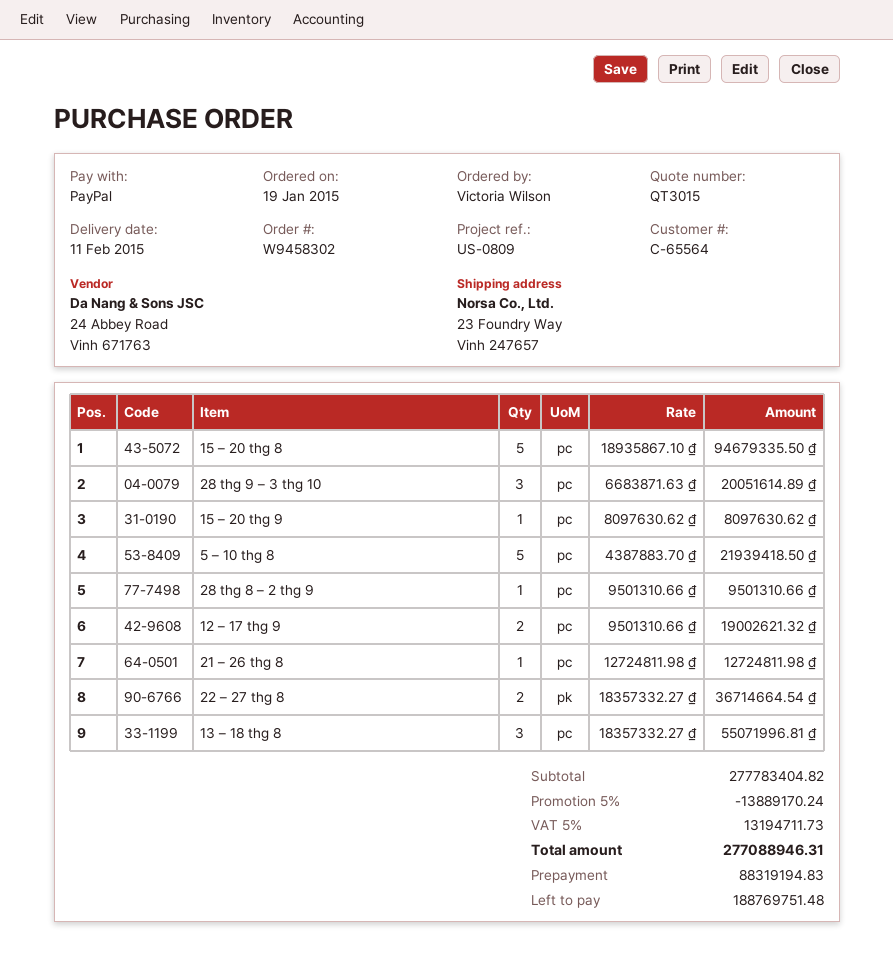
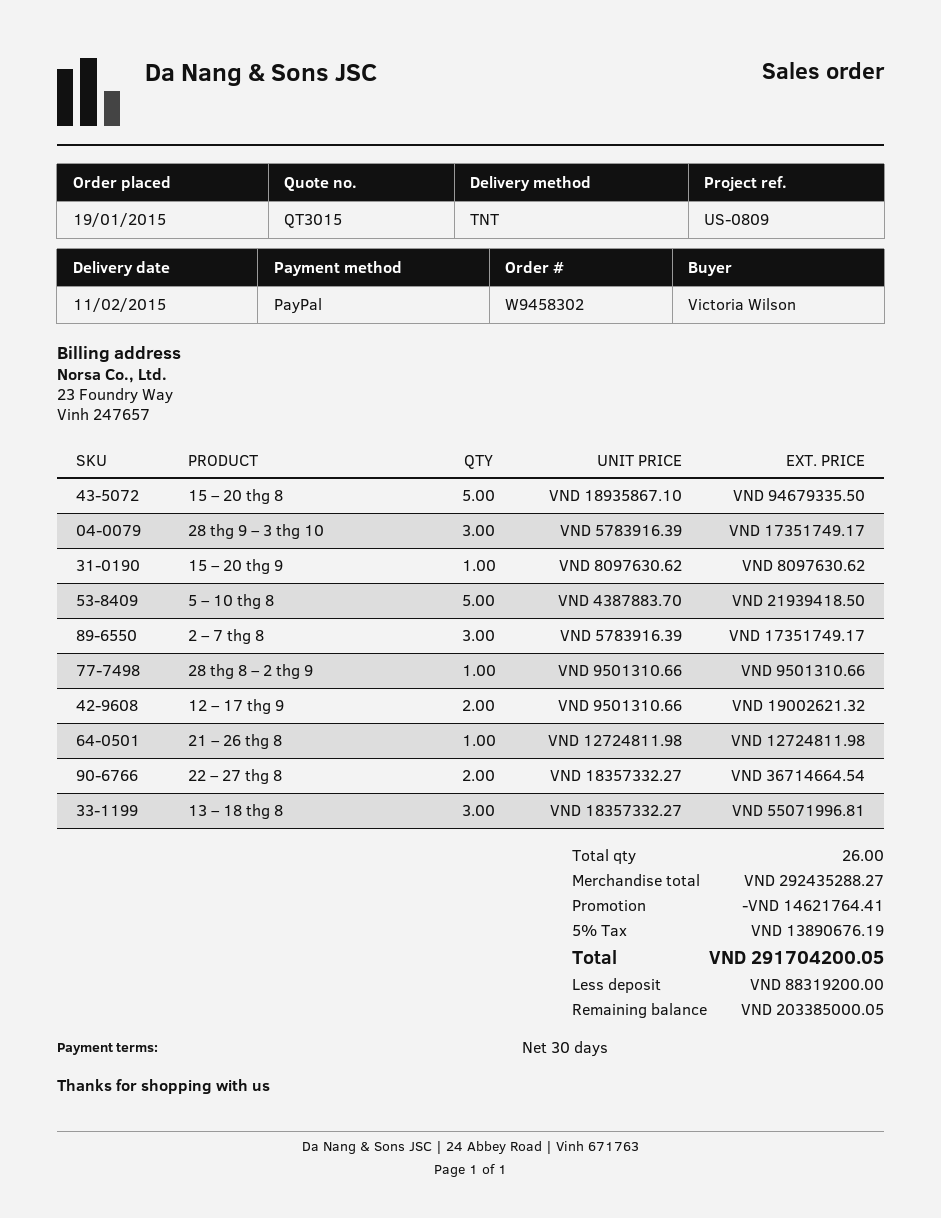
28 thg 9 – 3 thg 10: 3 x 6683871.63 = 20051614.89 -> 3 x 5783916.39 = 17351749.17
2 – 7 thg 8: none -> 3 x 5783916.39 = 17351749.17
subtotal: 277783404.82 -> 292435288.27
discount: 13889170.24 -> 14621764.41
tax: 5% = 13194711.73 -> 5% = 13890676.19
total: 277088946.31 -> 291704200.05
deposit: 88319194.83 -> 88319200.00
balance: 188769751.48 -> 203385000.05

